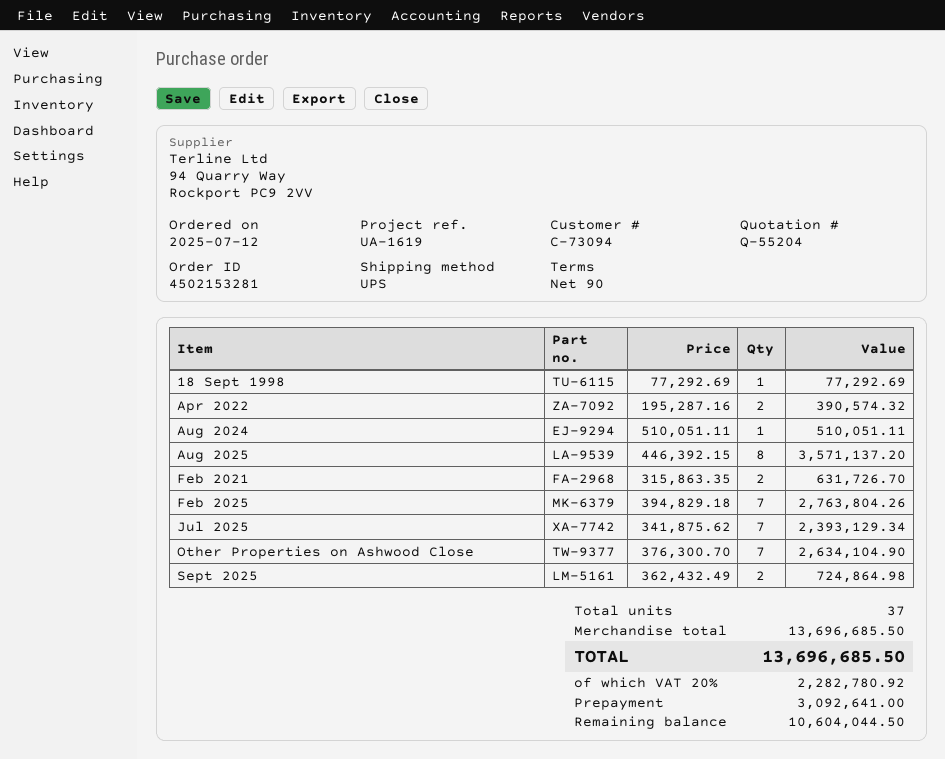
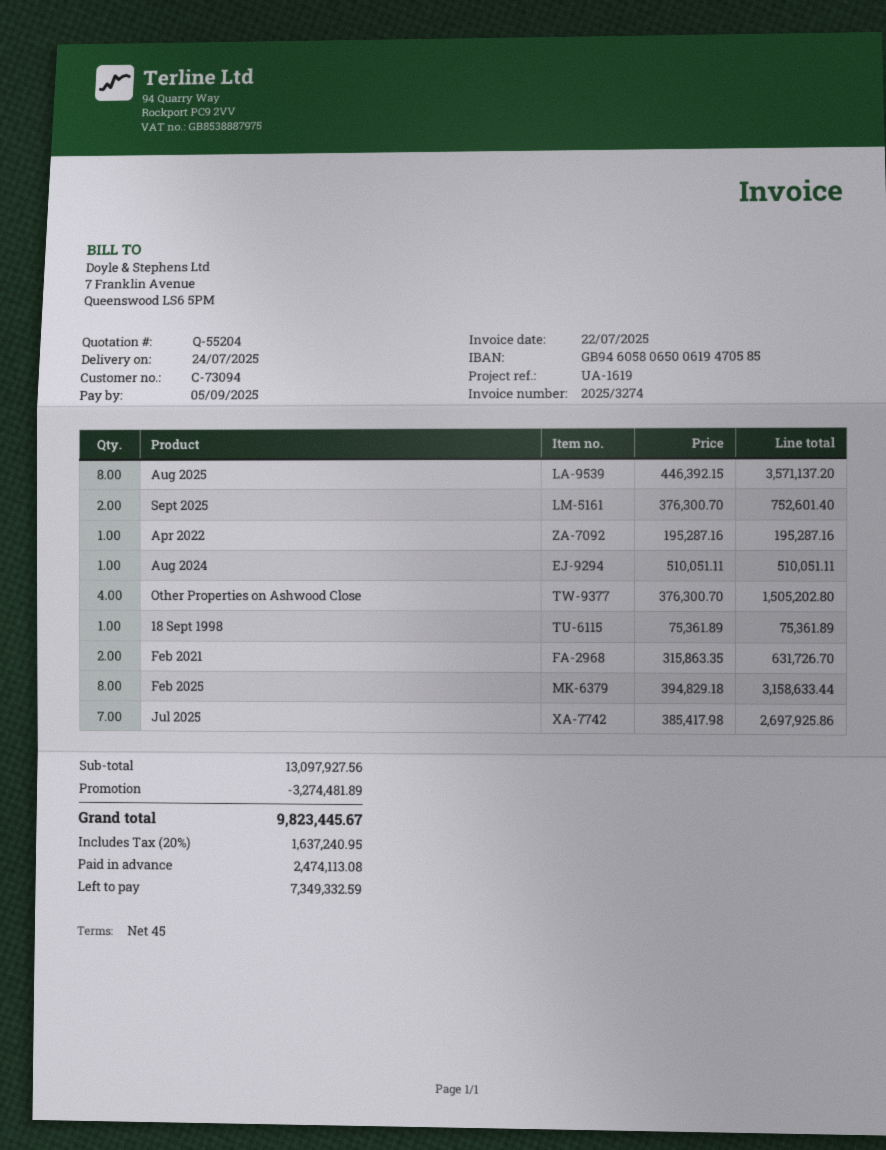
payment terms: 90 days -> 45 days
18 Sept 1998: 1 x 77292.69 = 77292.69 -> 1 x 75361.89 = 75361.89
Apr 2022: 2 x 195287.16 = 390574.32 -> 1 x 195287.16 = 195287.16
Feb 2025: 7 x 394829.18 = 2763804.26 -> 8 x 394829.18 = 3158633.44
Jul 2025: 7 x 341875.62 = 2393129.34 -> 7 x 385417.98 = 2697925.86
Other Properties on Ashwood Close: 7 x 376300.70 = 2634104.90 -> 4 x 376300.70 = 1505202.80
Sept 2025: 2 x 362432.49 = 724864.98 -> 2 x 376300.70 = 752601.40
subtotal: 13696685.50 -> 13097927.56
discount: none -> 3274481.89
tax: 20% = 2282780.92 -> 20% = 1637240.95
total: 13696685.50 -> 9823445.67
deposit: 3092641.00 -> 2474113.08
balance: 10604044.50 -> 7349332.59

